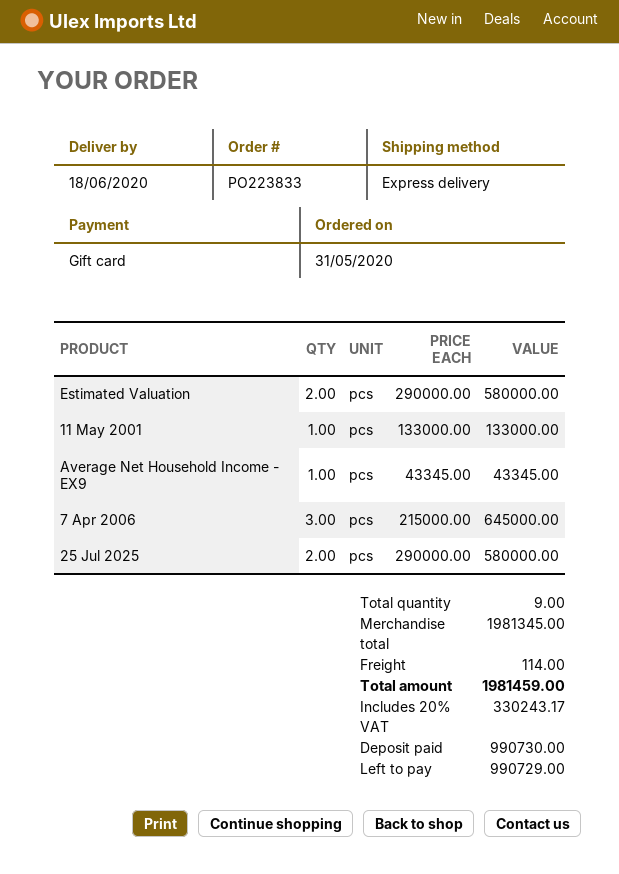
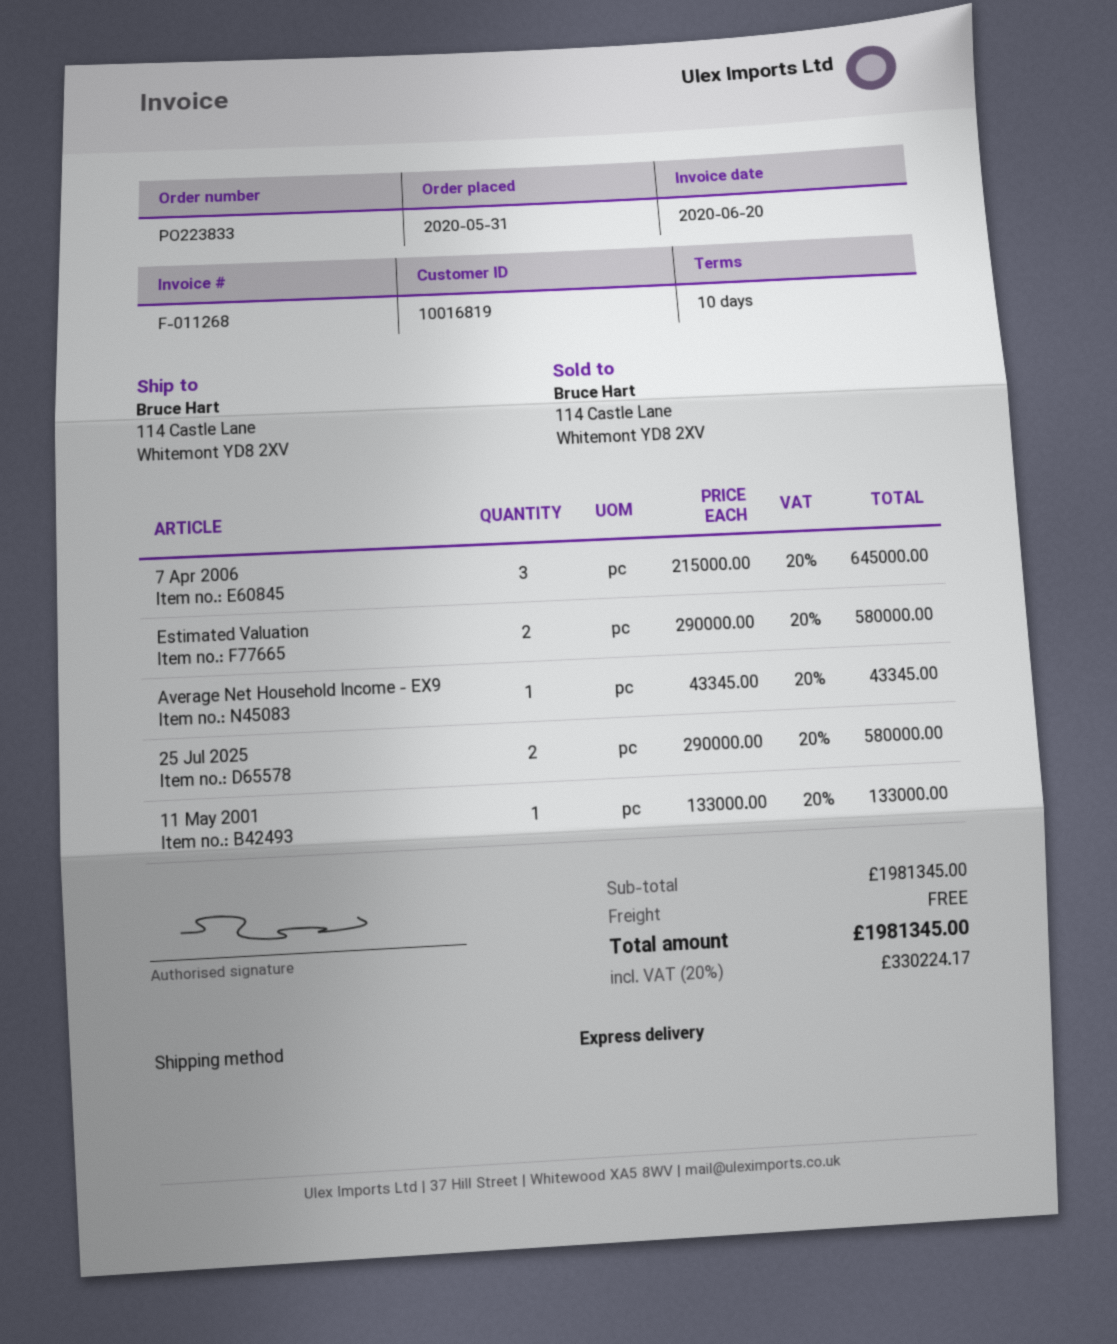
shipping: 114.00 -> 0.00
tax: 20% = 330243.17 -> 20% = 330224.17
total: 1981459.00 -> 1981345.00

